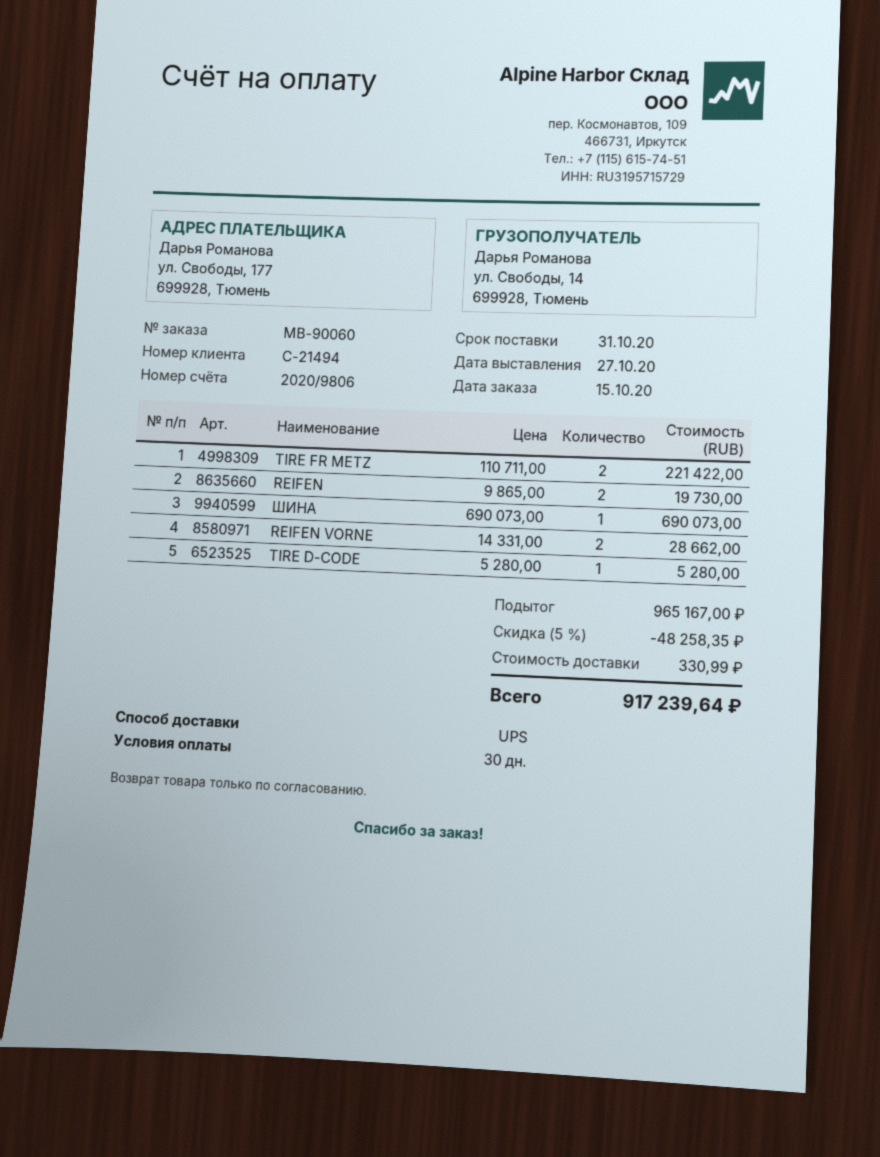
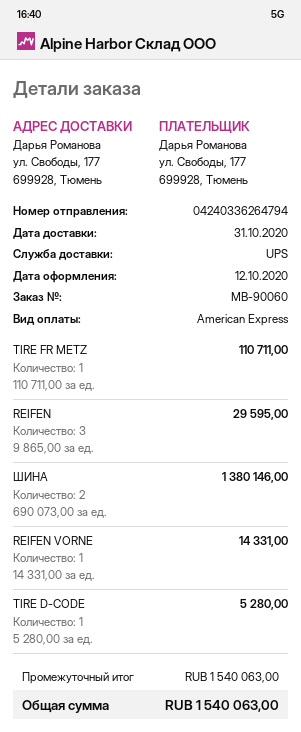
order date: 2020-10-15 -> 2020-10-12
ship to: ул. Свободы, 14, 699928, Тюмень -> ул. Свободы, 177, 699928, Тюмень
TIRE FR METZ: 2 x 110711.00 = 221422.00 -> 1 x 110711.00 = 110711.00
REIFEN: 2 x 9865.00 = 19730.00 -> 3 x 9865.00 = 29595.00
ШИНА: 1 x 690073.00 = 690073.00 -> 2 x 690073.00 = 1380146.00
REIFEN VORNE: 2 x 14331.00 = 28662.00 -> 1 x 14331.00 = 14331.00
subtotal: 965167.00 -> 1540063.00
discount: 5% = 48258.35 -> none
shipping: 330.99 -> none
total: 917239.64 -> 1540063.00

